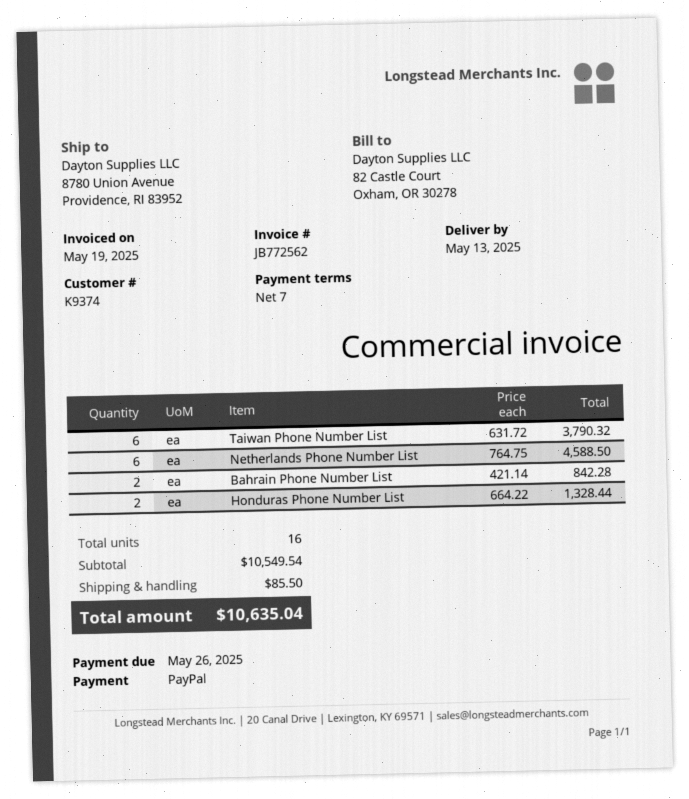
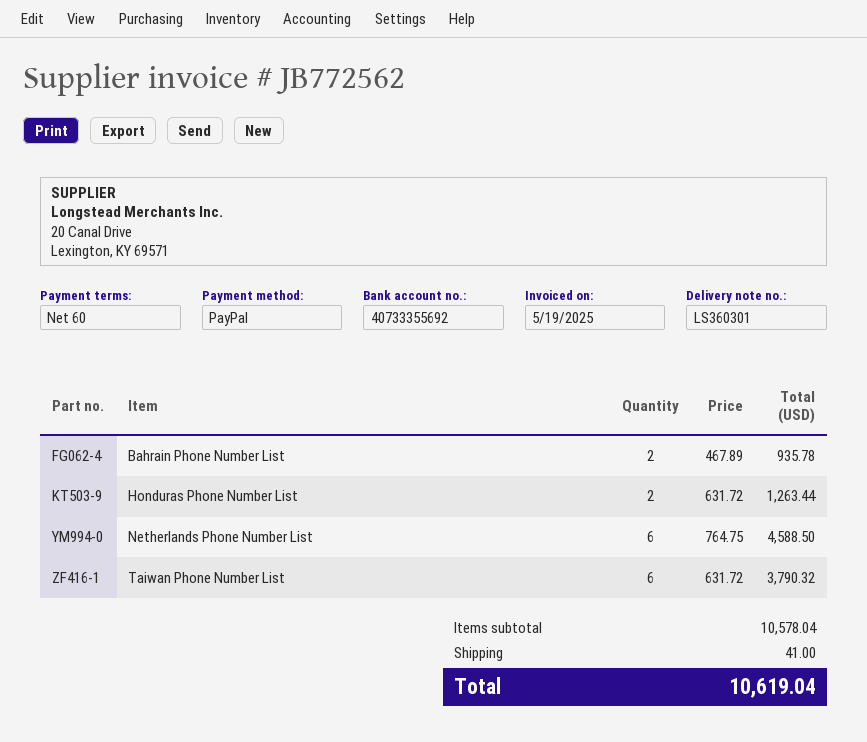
payment terms: 7 days -> 60 days
Bahrain Phone Number List: 2 x 421.14 = 842.28 -> 2 x 467.89 = 935.78
Honduras Phone Number List: 2 x 664.22 = 1328.44 -> 2 x 631.72 = 1263.44
subtotal: 10549.54 -> 10578.04
shipping: 85.50 -> 41.00
total: 10635.04 -> 10619.04

